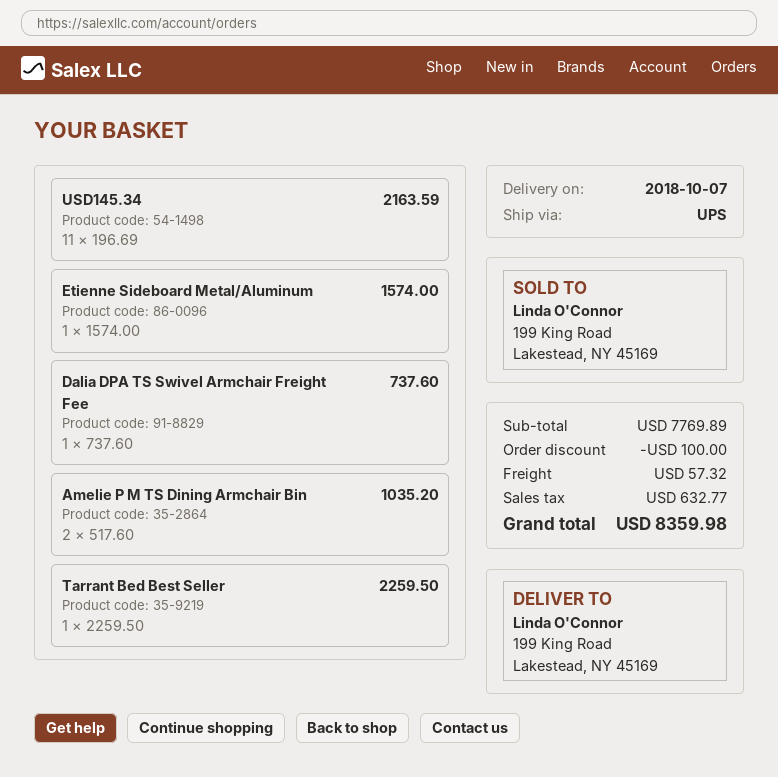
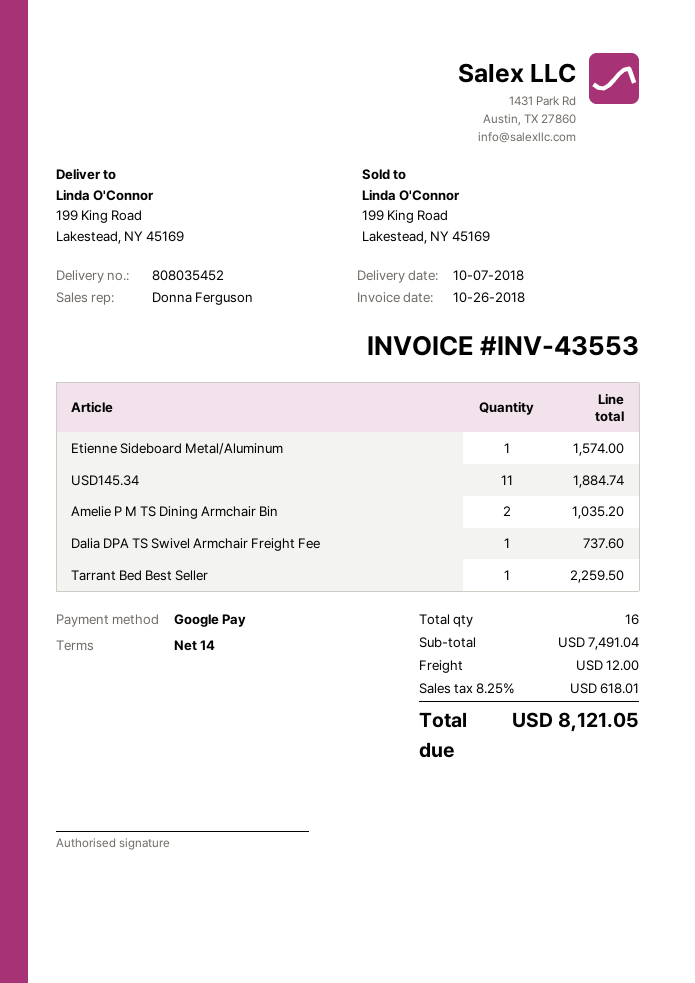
USD145.34: 11 for 2163.59 -> 11 for 1884.74
subtotal: 7769.89 -> 7491.04
discount: 100.00 -> none
shipping: 57.32 -> 12.00
tax: 632.77 -> 618.01
total: 8359.98 -> 8121.05

